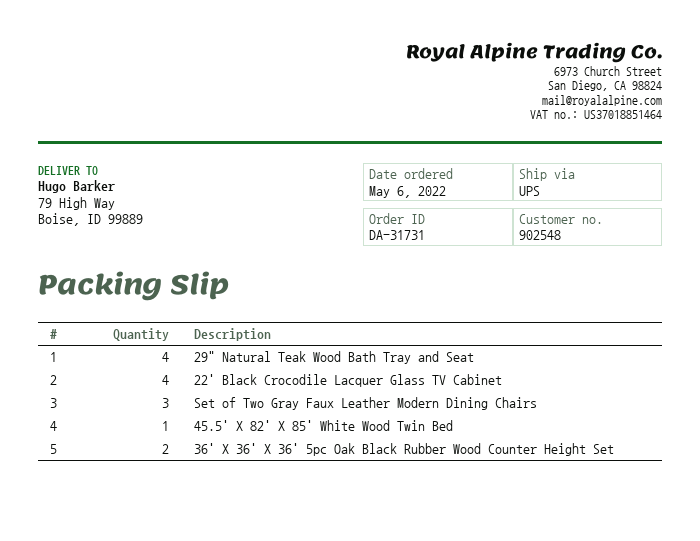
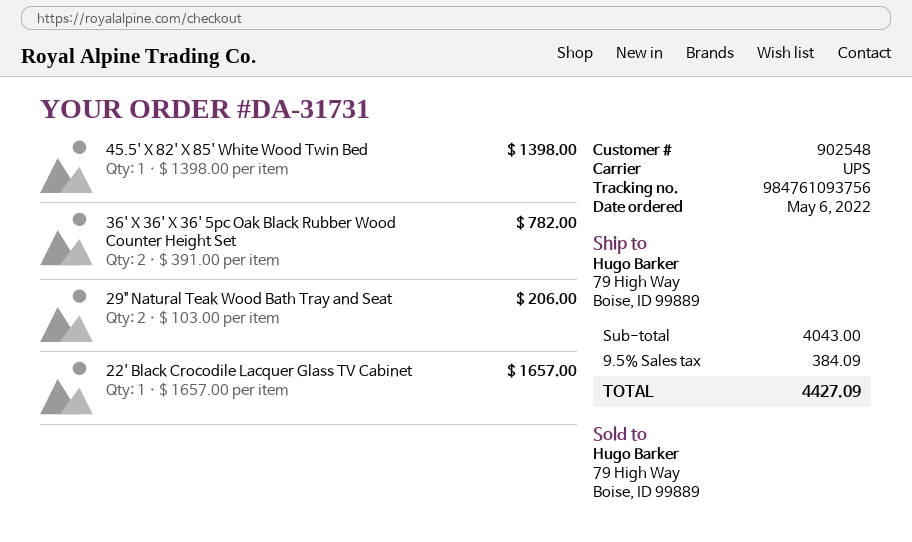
29" Natural Teak Wood Bath Tray and Seat: 4 -> 2
22' Black Crocodile Lacquer Glass TV Cabinet: 4 -> 1
Set of Two Gray Faux Leather Modern Dining Chairs: 3 -> none

